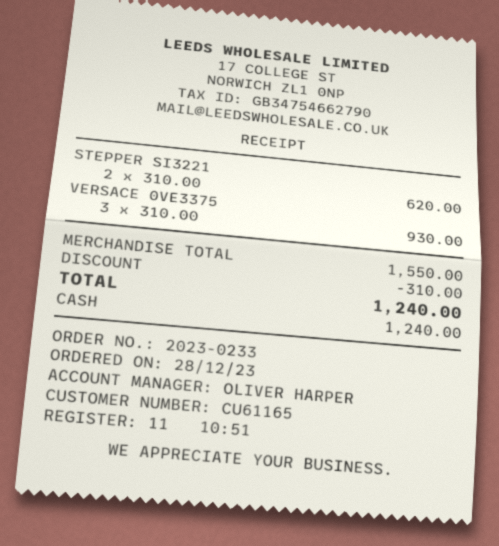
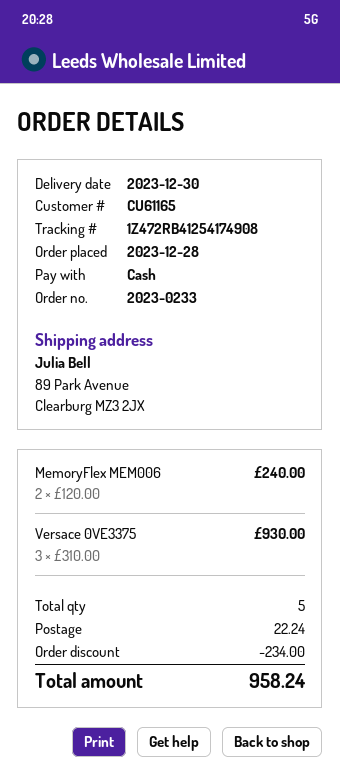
STEPPER SI3221: 2 x 310.00 = 620.00 -> none
MemoryFlex MEM006: none -> 2 x 120.00 = 240.00
discount: 310.00 -> 234.00
shipping: none -> 22.24
total: 1240.00 -> 958.24

